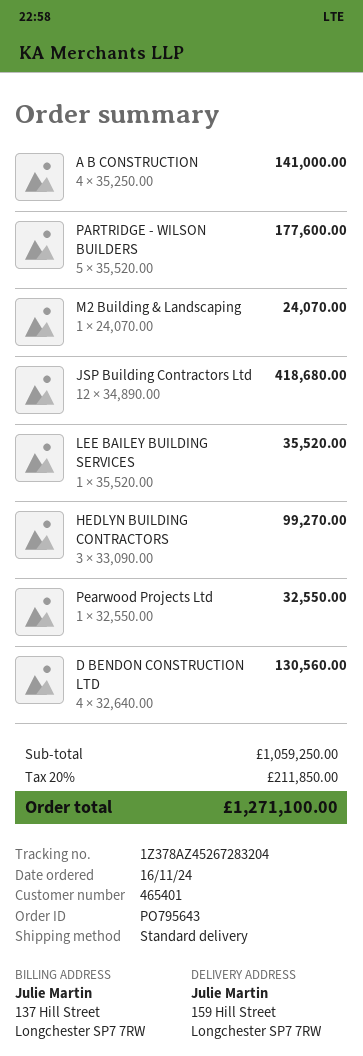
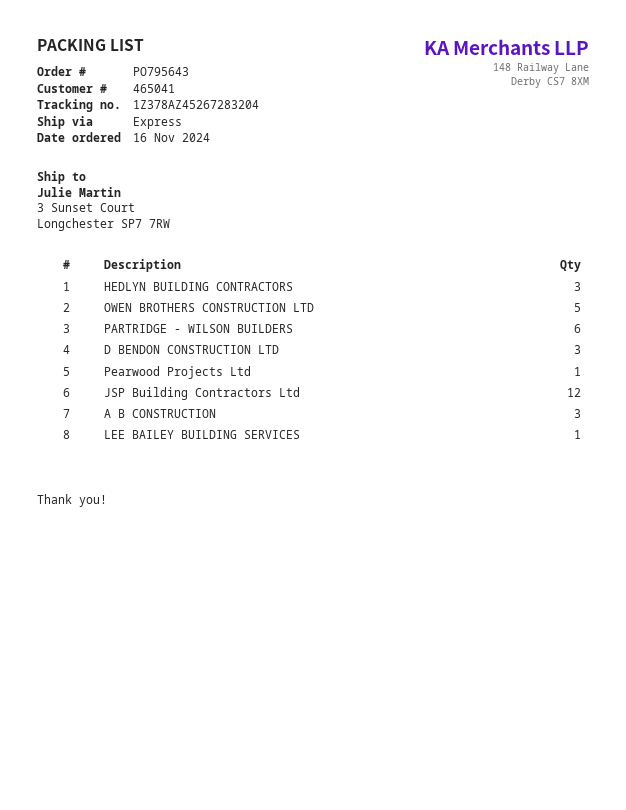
customer number: 465401 -> 465041
shipping method: standard -> express
ship to: 159 Hill Street, Longchester SP7 7RW -> 3 Sunset Court, Longchester SP7 7RW
A B CONSTRUCTION: 4 -> 3
PARTRIDGE - WILSON BUILDERS: 5 -> 6
M2 Building & Landscaping: 1 -> none
D BENDON CONSTRUCTION LTD: 4 -> 3
OWEN BROTHERS CONSTRUCTION LTD: none -> 5

